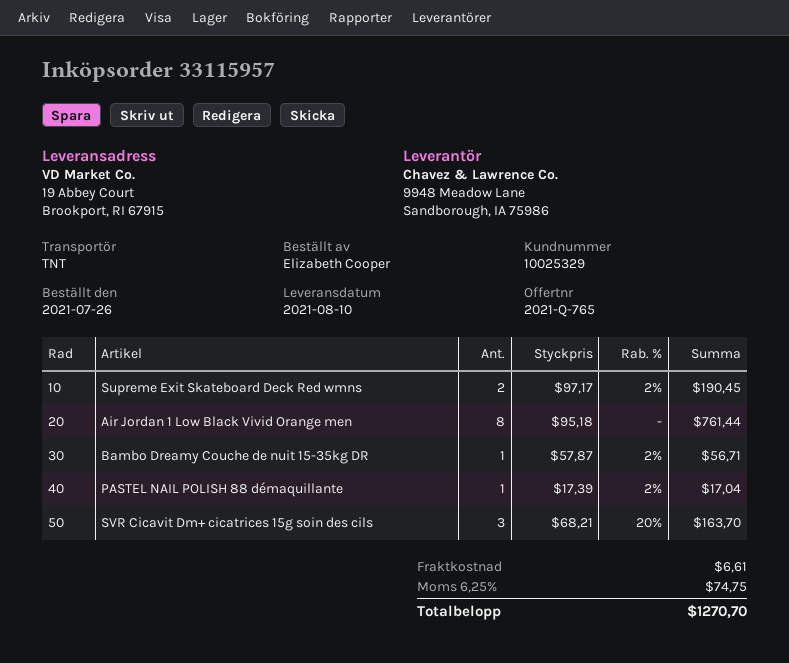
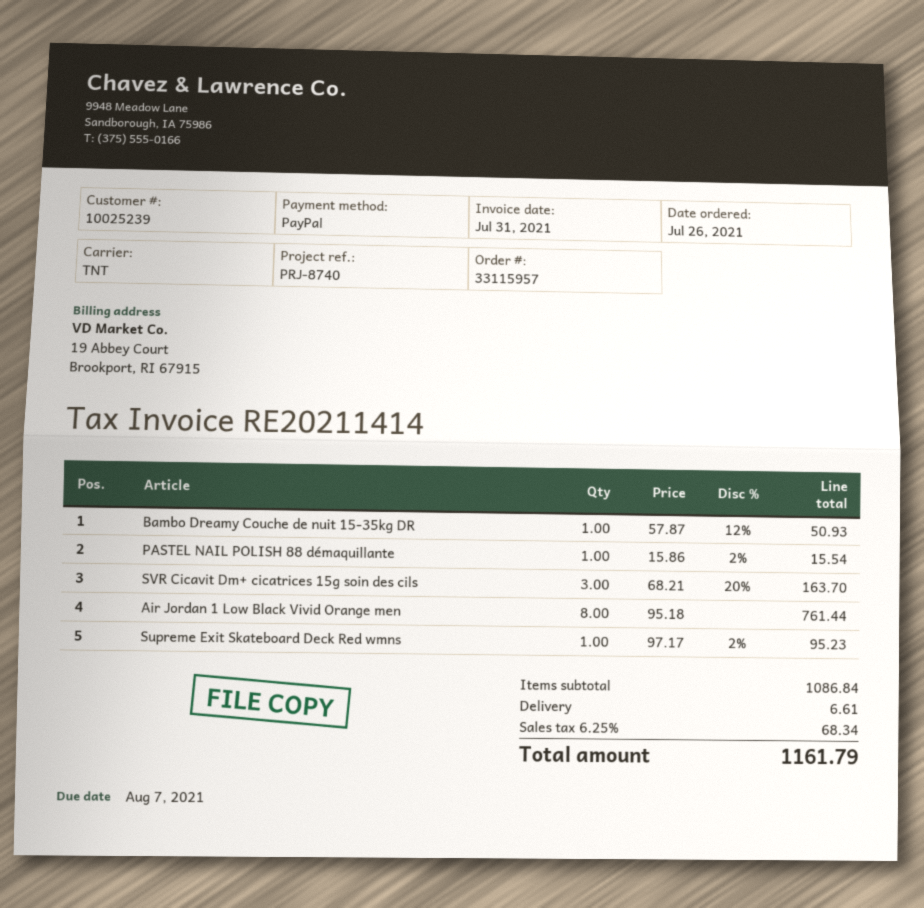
customer number: 10025329 -> 10025239
Supreme Exit Skateboard Deck Red wmns: 2 x 97.17 - 2% = 190.45 -> 1 x 97.17 - 2% = 95.23
Bambo Dreamy Couche de nuit 15-35kg DR: 1 x 57.87 - 2% = 56.71 -> 1 x 57.87 - 12% = 50.93
PASTEL NAIL POLISH 88 démaquillante: 1 x 17.39 - 2% = 17.04 -> 1 x 15.86 - 2% = 15.54
tax: 6.25% = 74.75 -> 6.25% = 68.34
total: 1270.70 -> 1161.79

